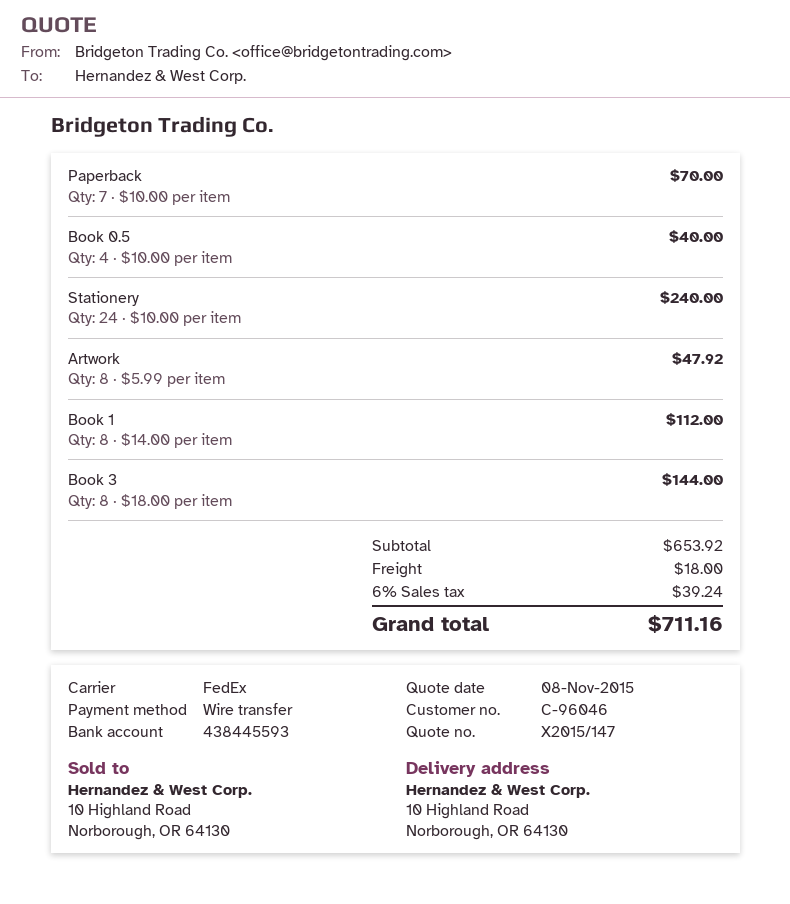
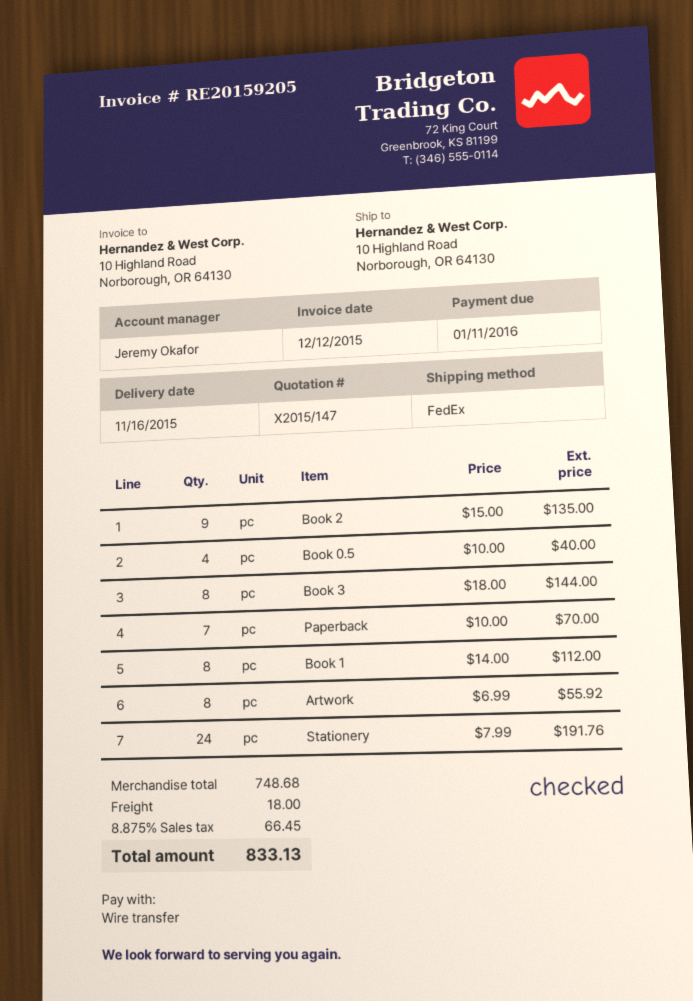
Stationery: 24 x 10.00 = 240.00 -> 24 x 7.99 = 191.76
Artwork: 8 x 5.99 = 47.92 -> 8 x 6.99 = 55.92
Book 2: none -> 9 x 15.00 = 135.00
subtotal: 653.92 -> 748.68
tax: 6% = 39.24 -> 8.875% = 66.45
total: 711.16 -> 833.13

